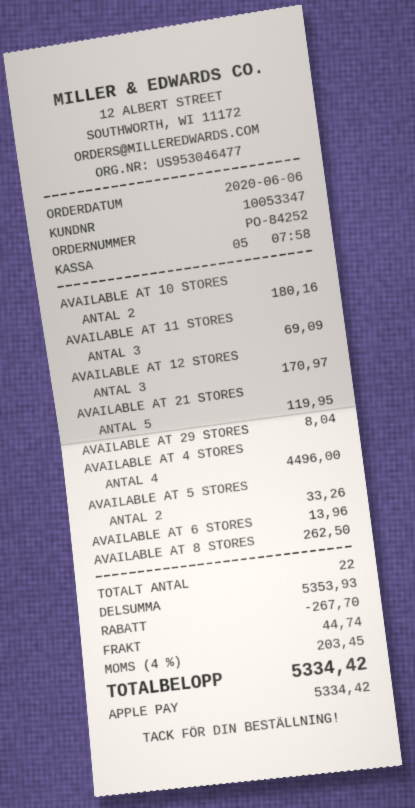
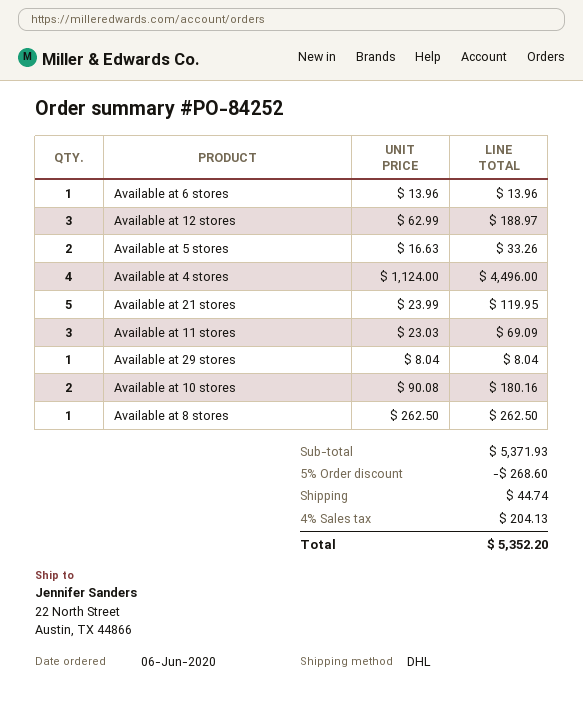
AVAILABLE AT 12 STORES: 3 for 170.97 -> 3 for 188.97
subtotal: 5353.93 -> 5371.93
discount: 267.70 -> 268.60
tax: 4% = 203.45 -> 4% = 204.13
total: 5334.42 -> 5352.20

